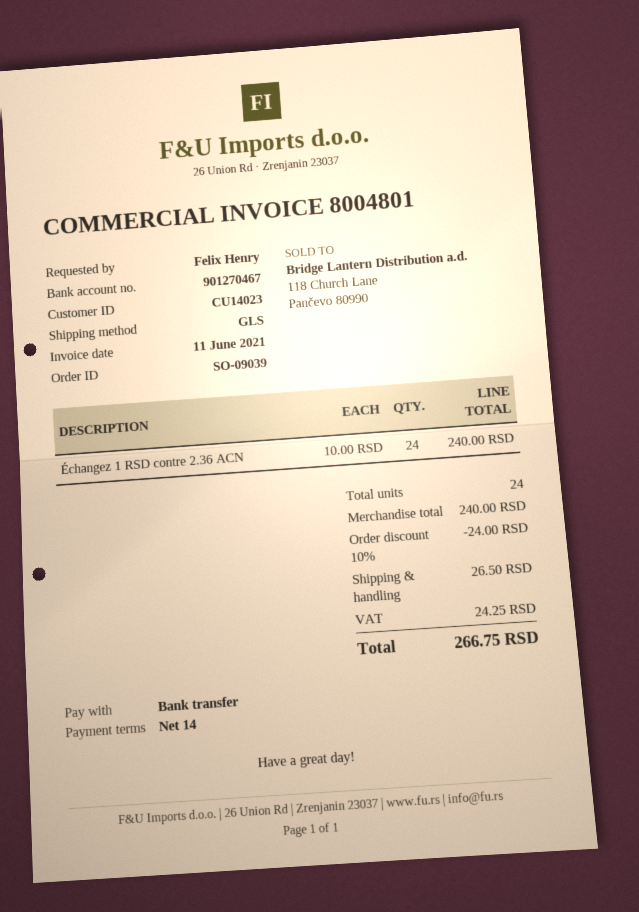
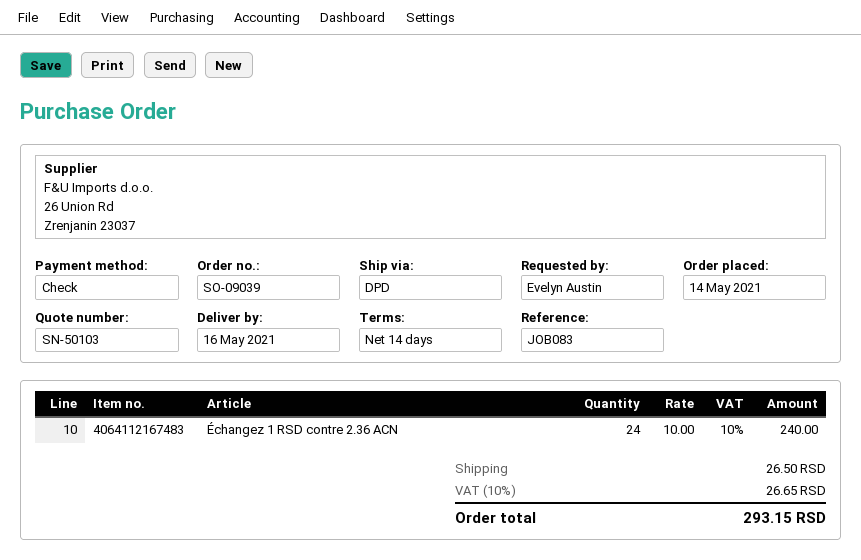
ordered by: Felix Henry -> Evelyn Austin
payment method: bank transfer -> cheque
shipping method: GLS -> DPD
discount: 10% = 24.00 -> none
tax: 24.25 -> 26.65
total: 266.75 -> 293.15

